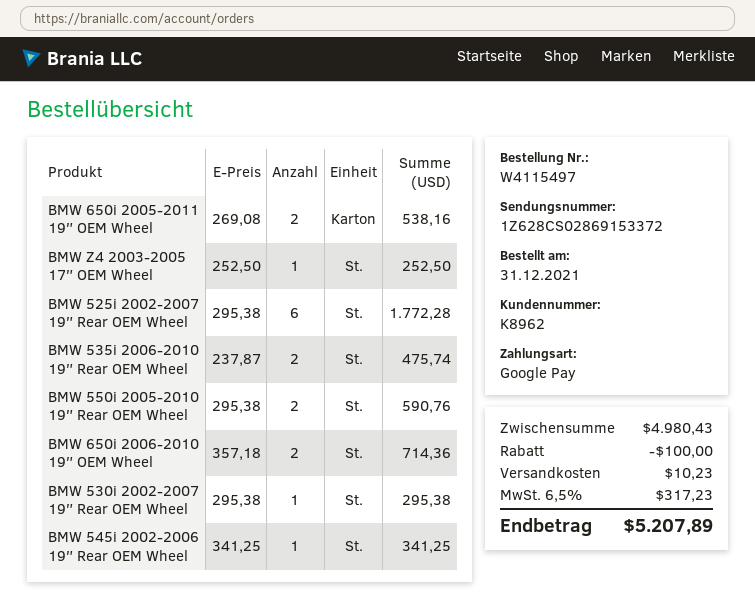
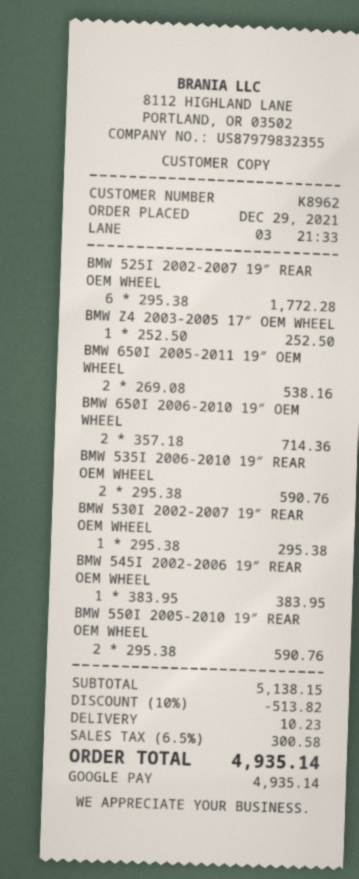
order date: 2021-12-31 -> 2021-12-29
BMW 535i 2006-2010 19″ Rear OEM Wheel: 2 x 237.87 = 475.74 -> 2 x 295.38 = 590.76
BMW 545i 2002-2006 19″ Rear OEM Wheel: 1 x 341.25 = 341.25 -> 1 x 383.95 = 383.95
subtotal: 4980.43 -> 5138.15
discount: 100.00 -> 513.82
tax: 6.5% = 317.23 -> 6.5% = 300.58
total: 5207.89 -> 4935.14

